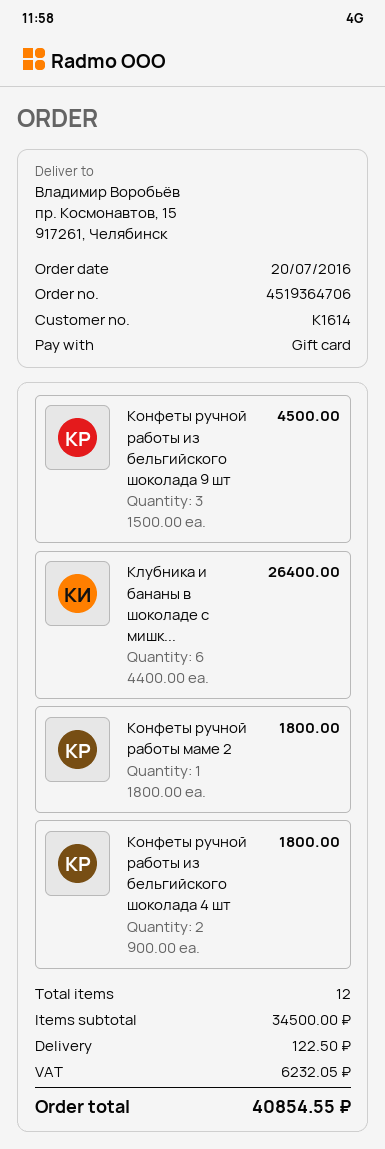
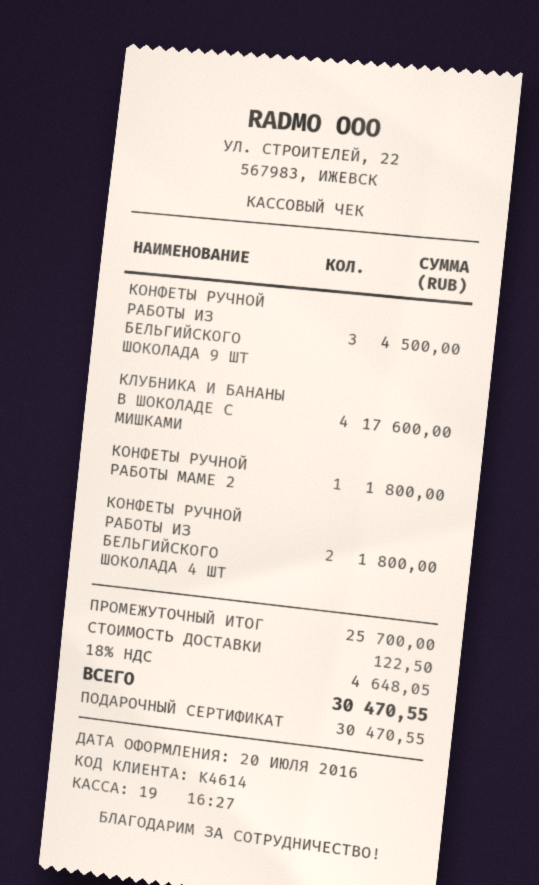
customer number: K1614 -> K4614
Клубника и бананы в шоколаде с мишк...: 6 for 26400.00 -> 4 for 17600.00
subtotal: 34500.00 -> 25700.00
tax: 6232.05 -> 4648.05
total: 40854.55 -> 30470.55

